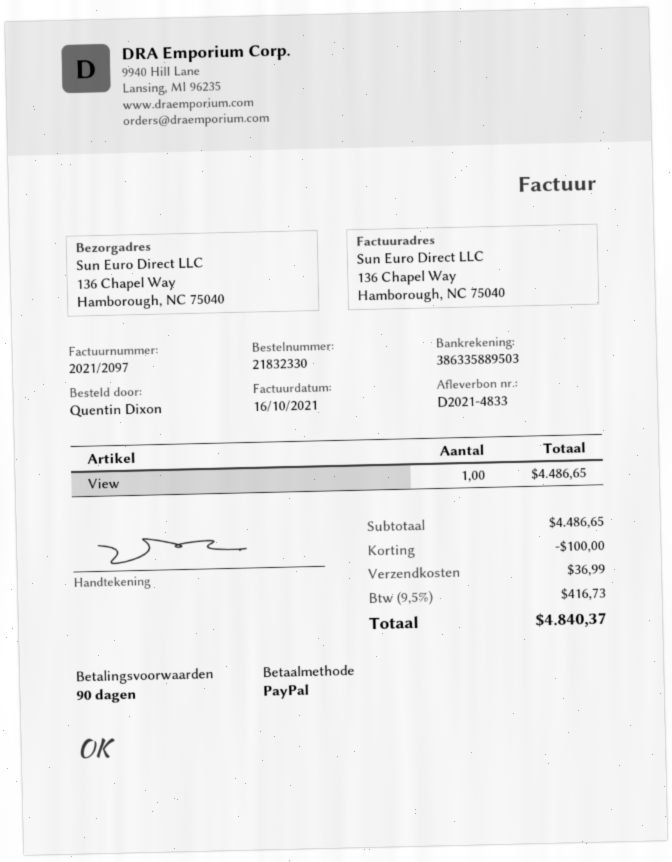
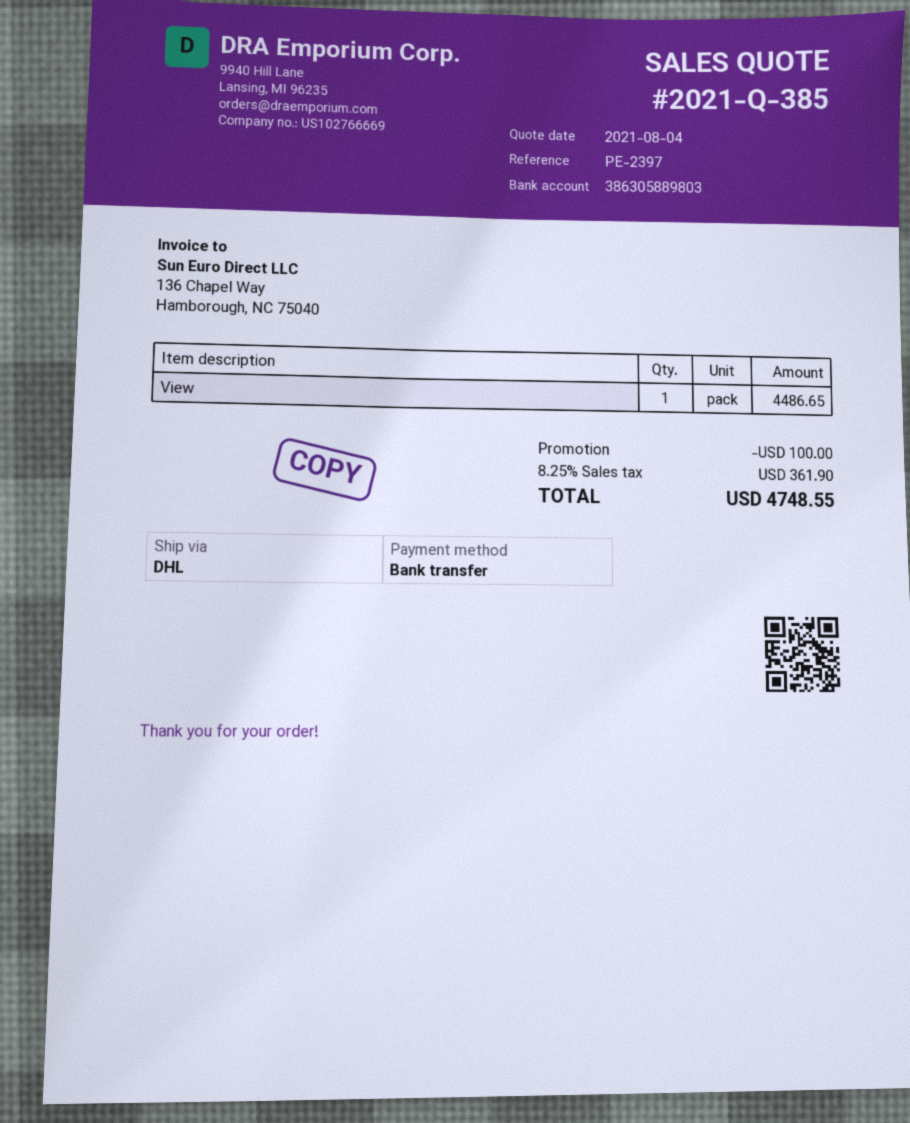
payment method: PayPal -> bank transfer
bank account: 386335889503 -> 386305889803
shipping: 36.99 -> none
tax: 9.5% = 416.73 -> 8.25% = 361.90
total: 4840.37 -> 4748.55

